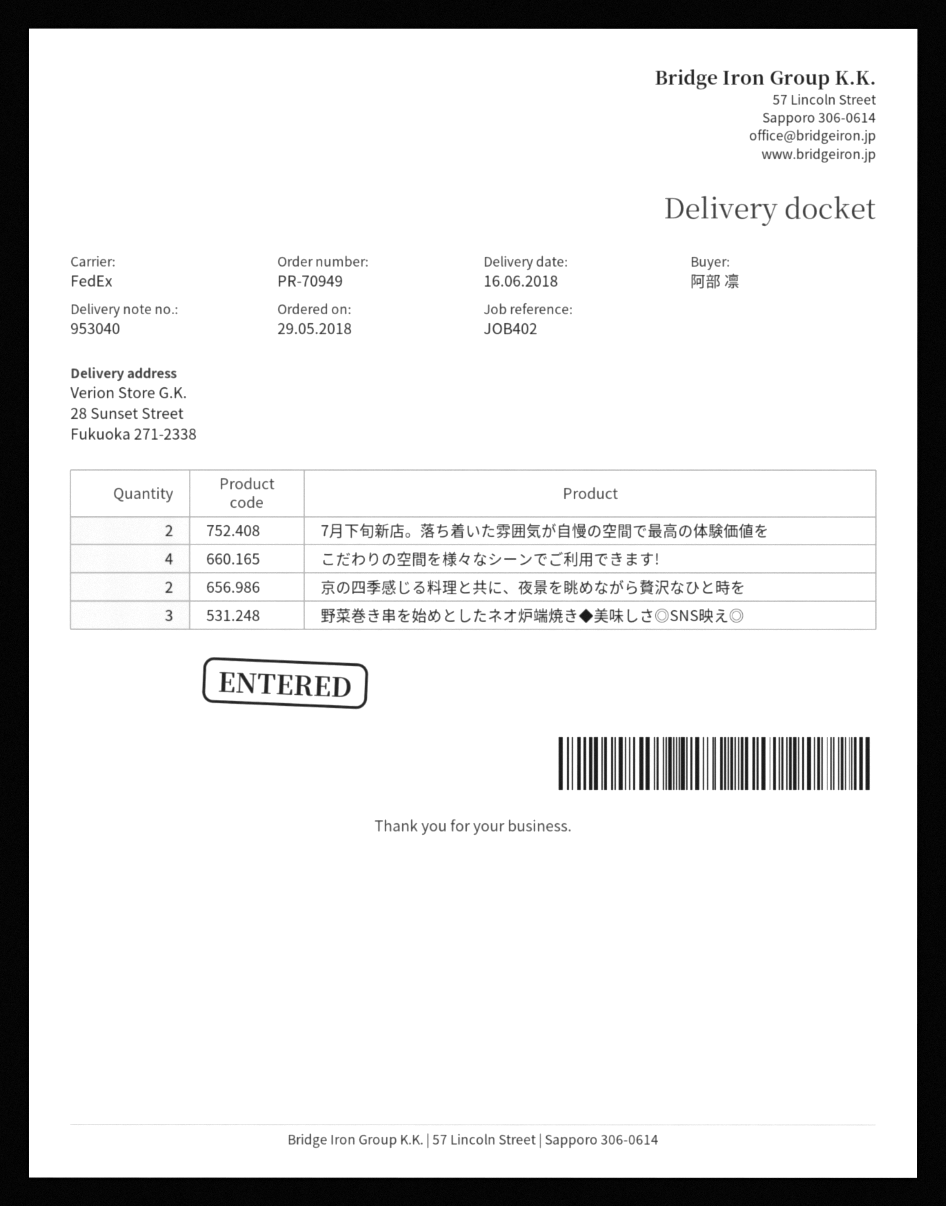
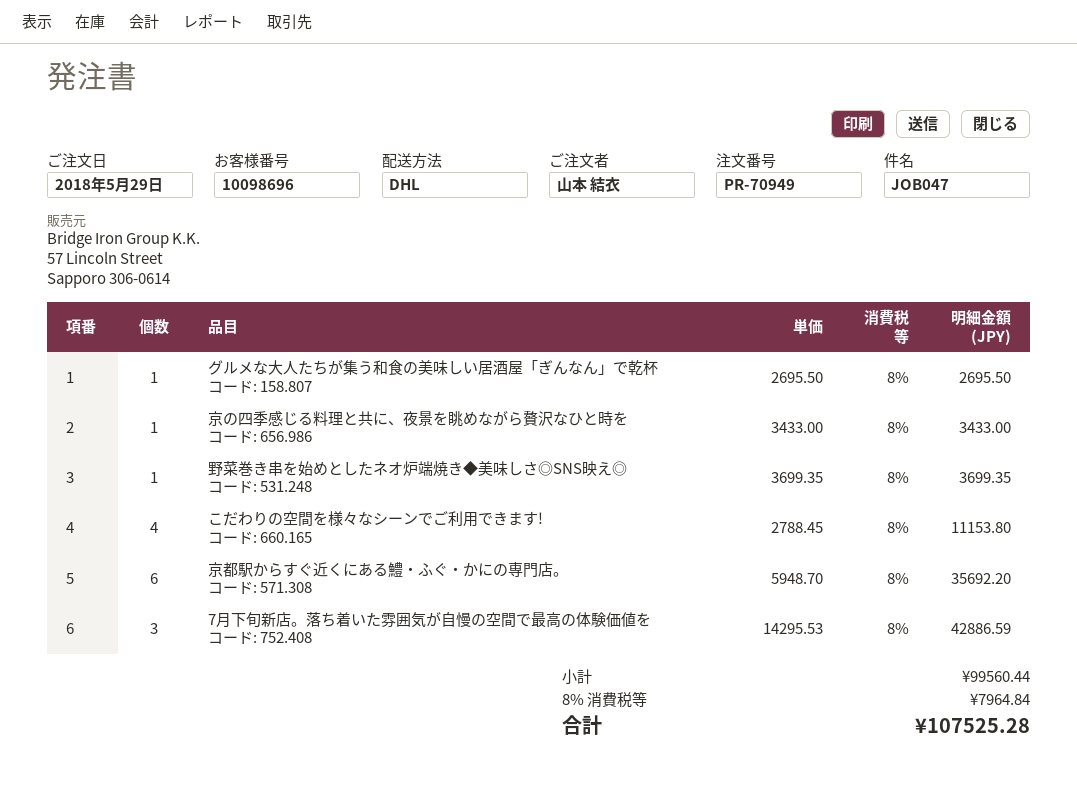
reference: JOB402 -> JOB047
ordered by: 阿部 凛 -> 山本 結衣
shipping method: FedEx -> DHL
7月下旬新店。落ち着いた雰囲気が自慢の空間で最高の体験価値を: 2 -> 3
京の四季感じる料理と共に、夜景を眺めながら贅沢なひと時を: 2 -> 1
野菜巻き串を始めとしたネオ炉端焼き◆美味しさ◎SNS映え◎: 3 -> 1
グルメな大人たちが集う和食の美味しい居酒屋「ぎんなん」で乾杯: none -> 1
京都駅からすぐ近くにある鱧・ふぐ・かにの専門店。: none -> 6

